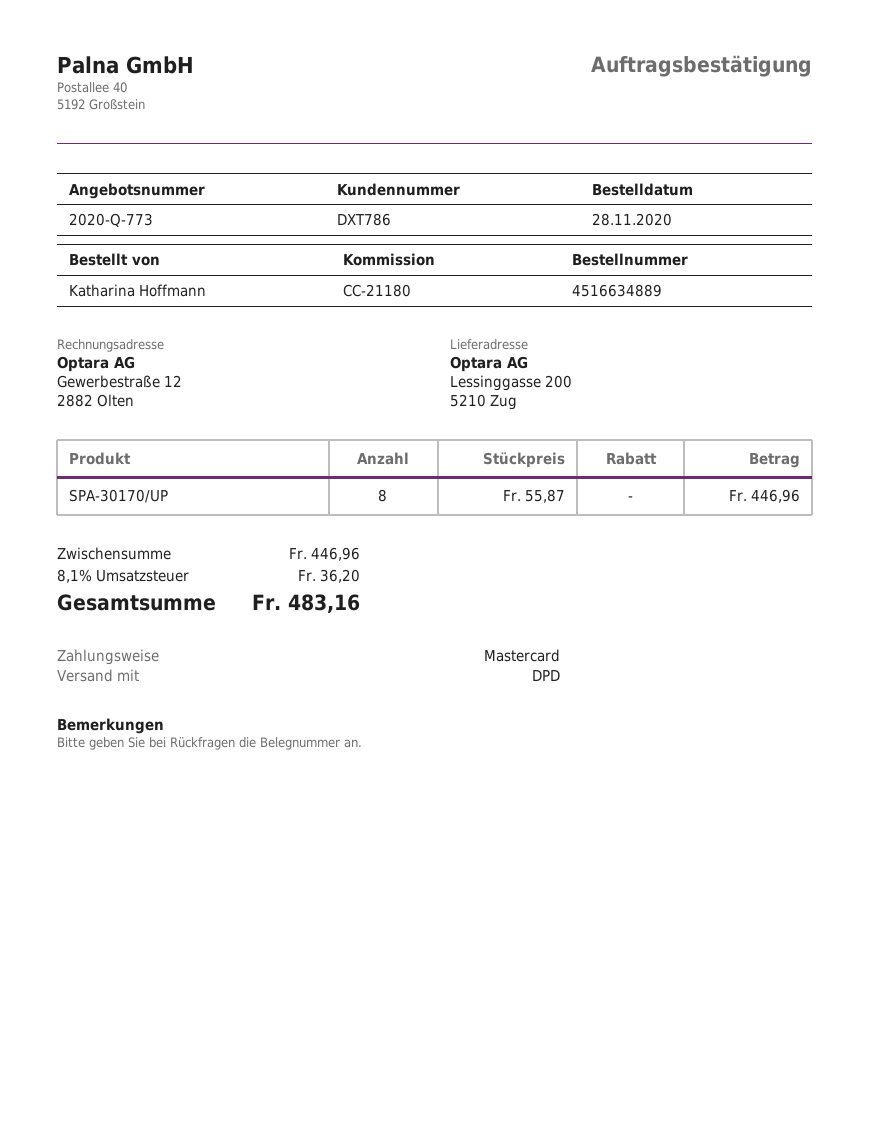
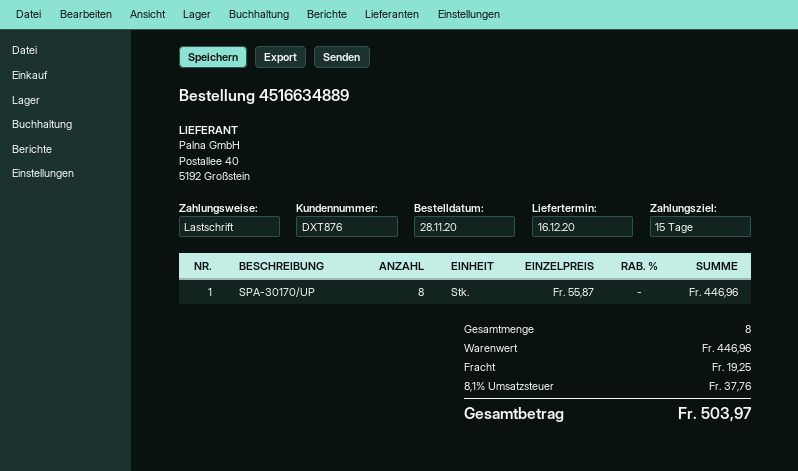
customer number: DXT786 -> DXT876
payment method: Mastercard -> direct debit
shipping: none -> 19.25
tax: 8.1% = 36.20 -> 8.1% = 37.76
total: 483.16 -> 503.97

